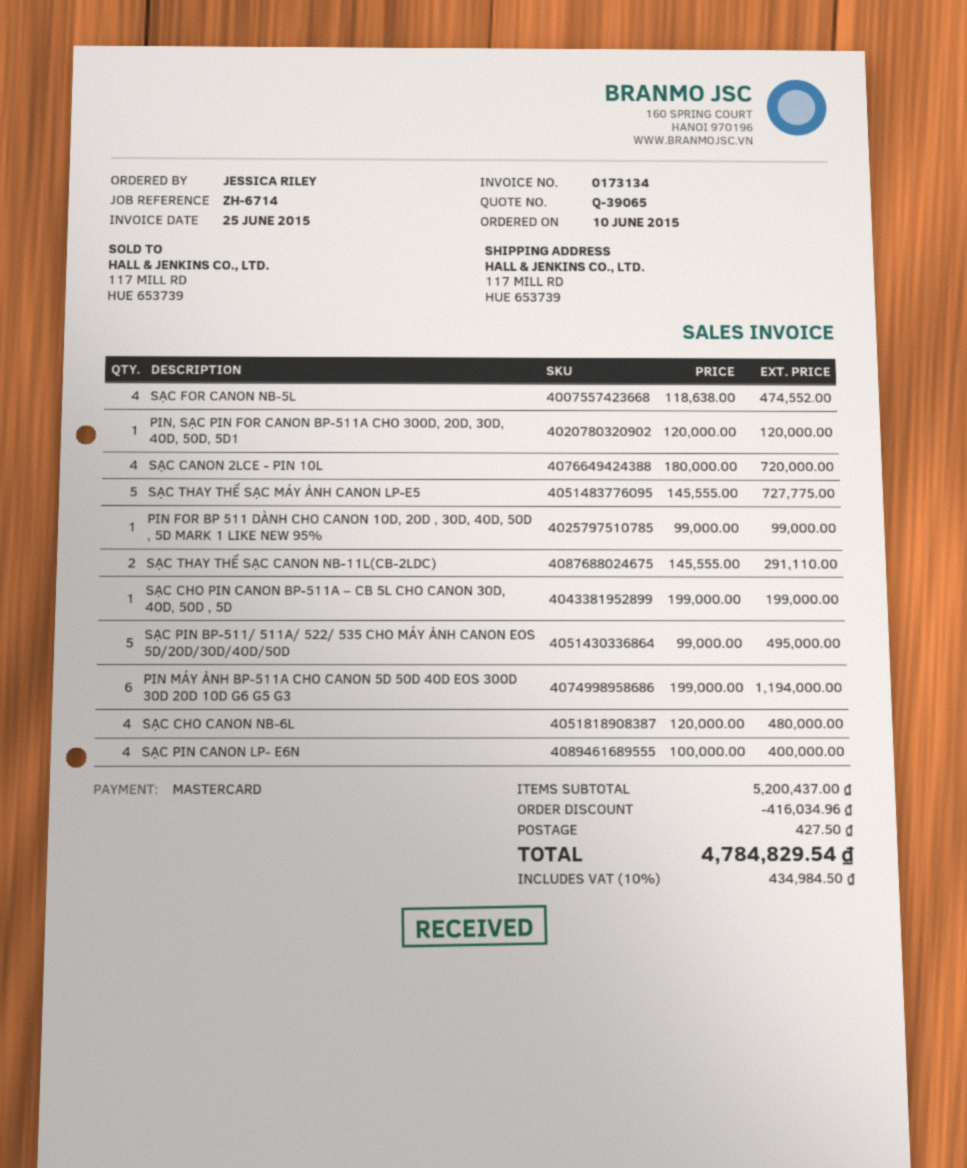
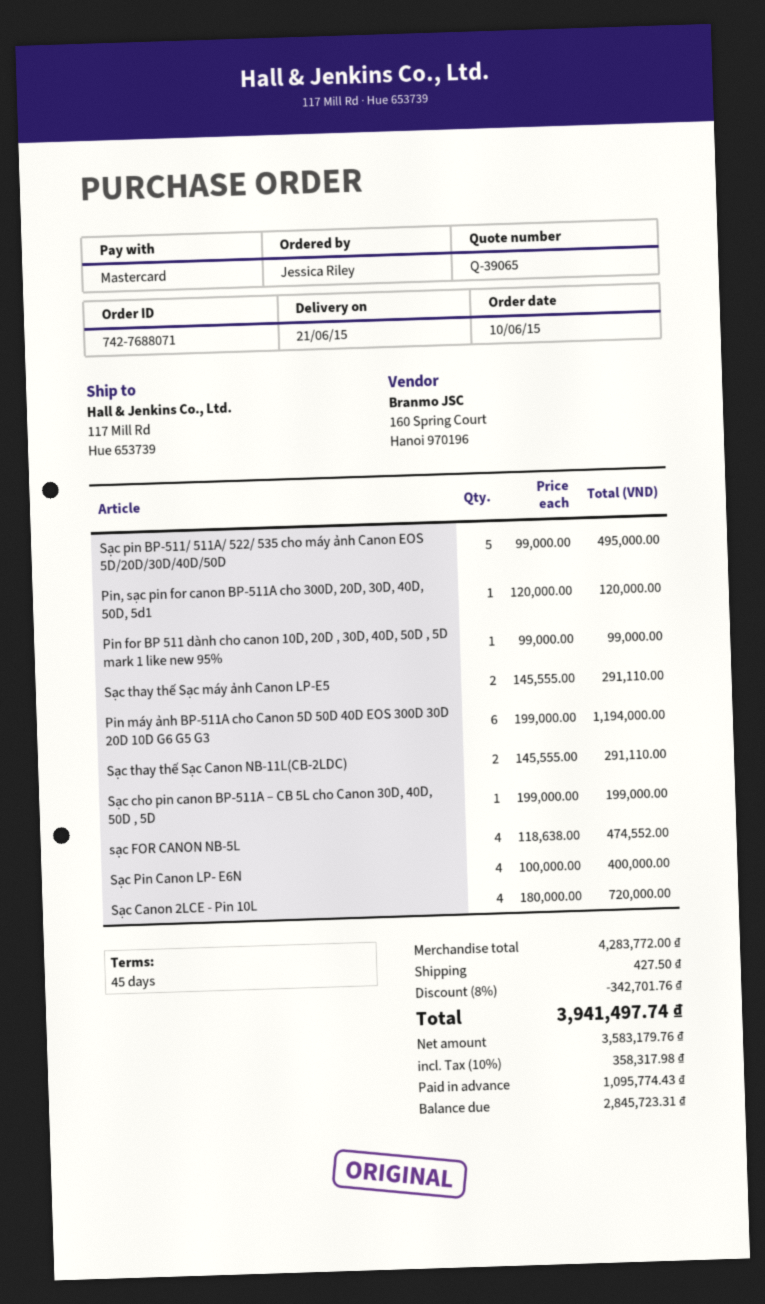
SẠC THAY THẾ SẠC MÁY ẢNH CANON LP-E5: 5 x 145555.00 = 727775.00 -> 2 x 145555.00 = 291110.00
SẠC CHO CANON NB-6L: 4 x 120000.00 = 480000.00 -> none
subtotal: 5200437.00 -> 4283772.00
discount: 416034.96 -> 342701.76
tax: 10% = 434984.50 -> 10% = 358317.98
total: 4784829.54 -> 3941497.74

